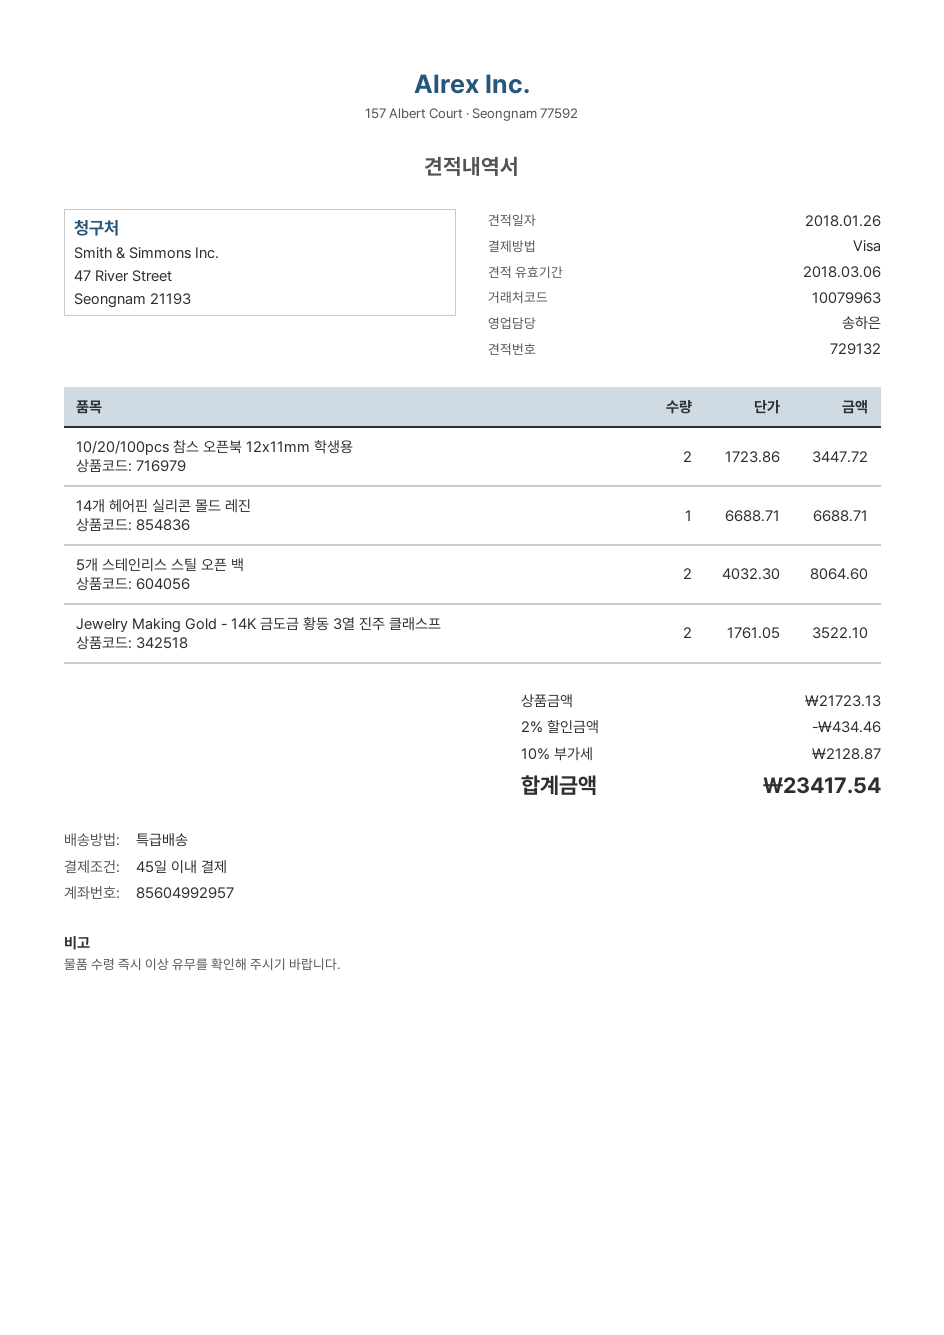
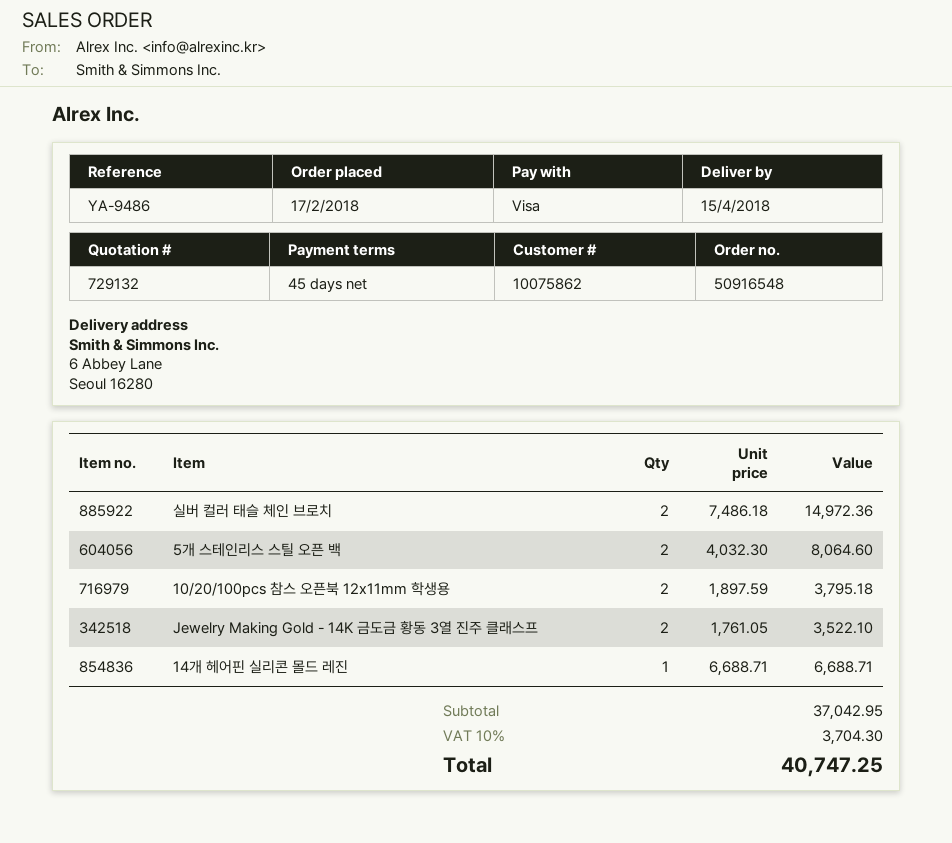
customer number: 10079963 -> 10075862
10/20/100pcs 참스 오픈북 12x11mm 학생용: 2 x 1723.86 = 3447.72 -> 2 x 1897.59 = 3795.18
실버 컬러 태슬 체인 브로치: none -> 2 x 7486.18 = 14972.36
subtotal: 21723.13 -> 37042.95
discount: 2% = 434.46 -> none
tax: 10% = 2128.87 -> 10% = 3704.30
total: 23417.54 -> 40747.25

